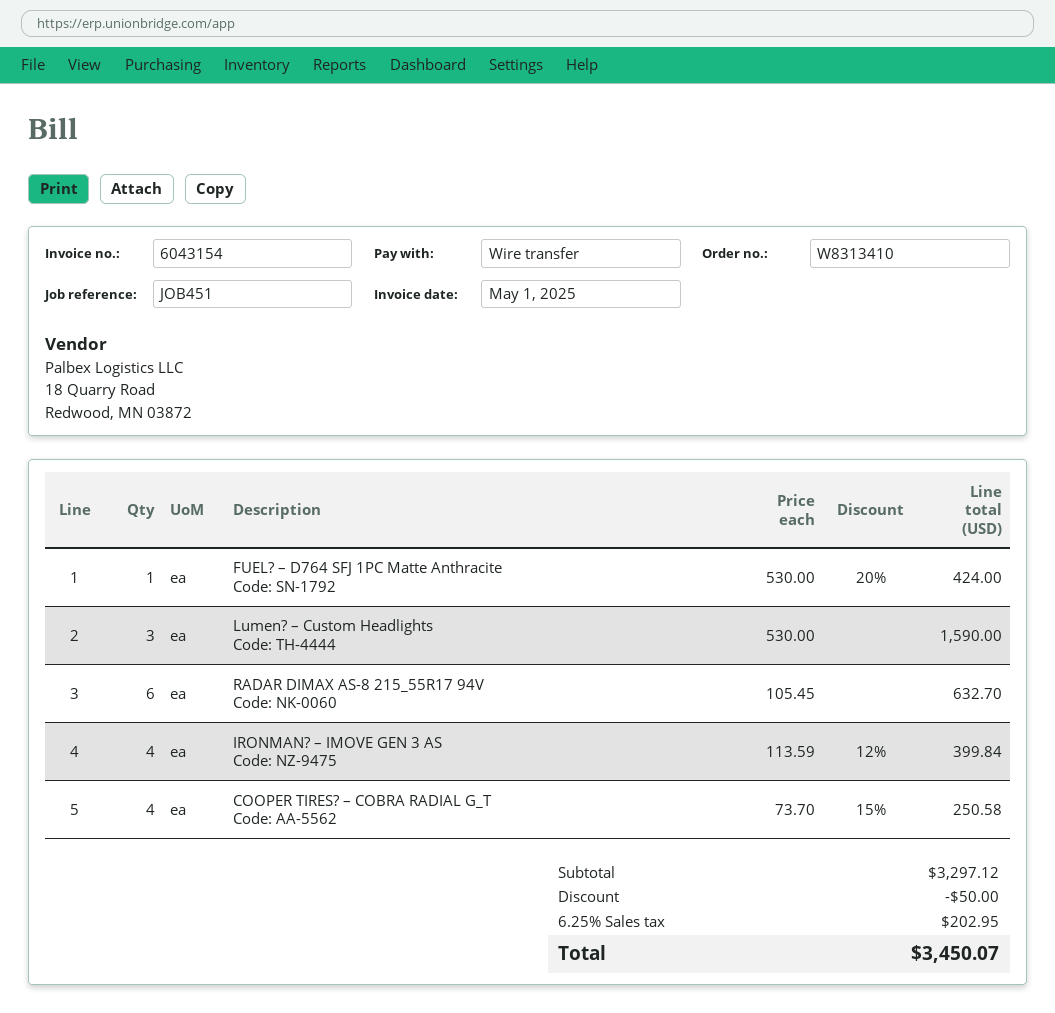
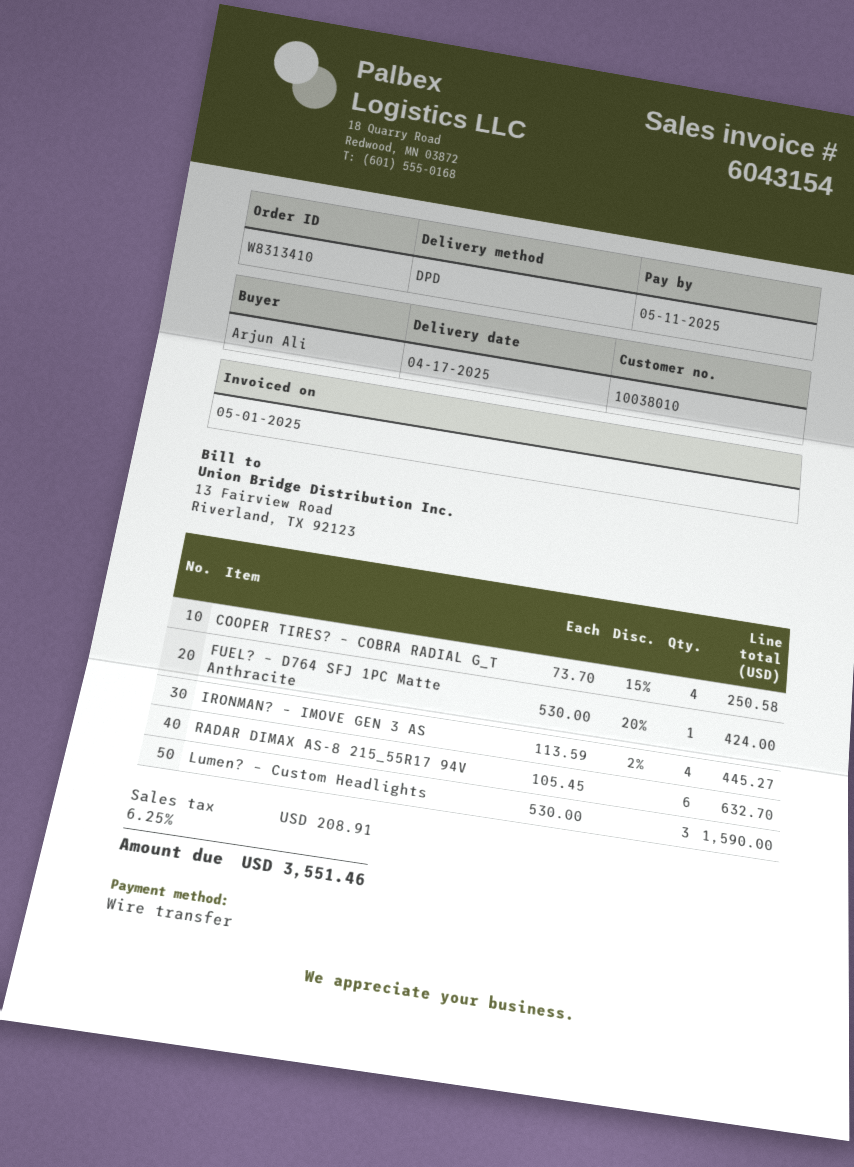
IRONMAN? – IMOVE GEN 3 AS: 4 x 113.59 - 12% = 399.84 -> 4 x 113.59 - 2% = 445.27
discount: 50.00 -> none
tax: 6.25% = 202.95 -> 6.25% = 208.91
total: 3450.07 -> 3551.46

